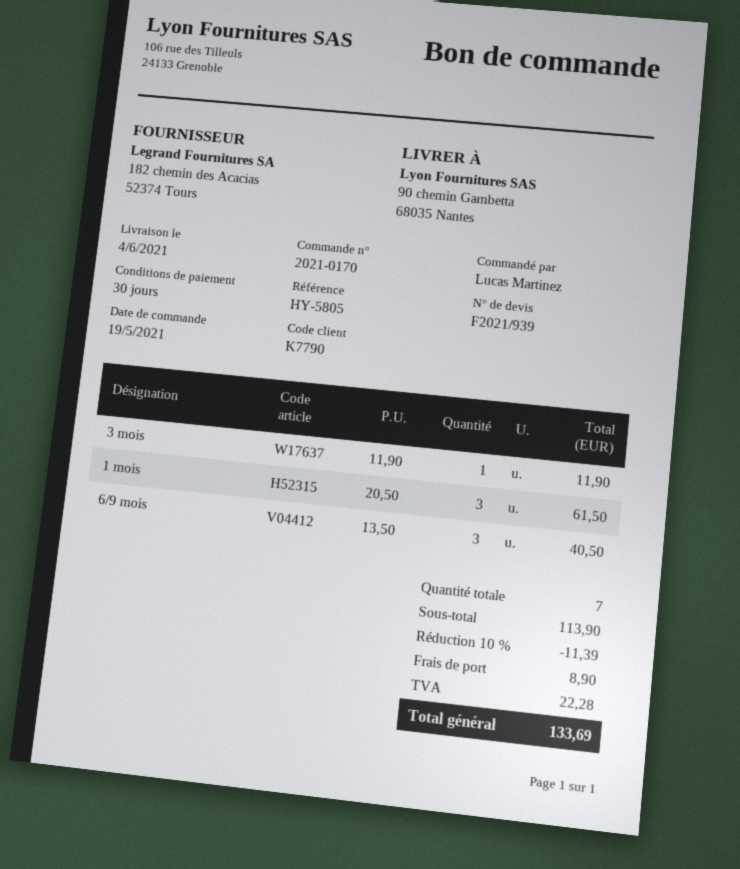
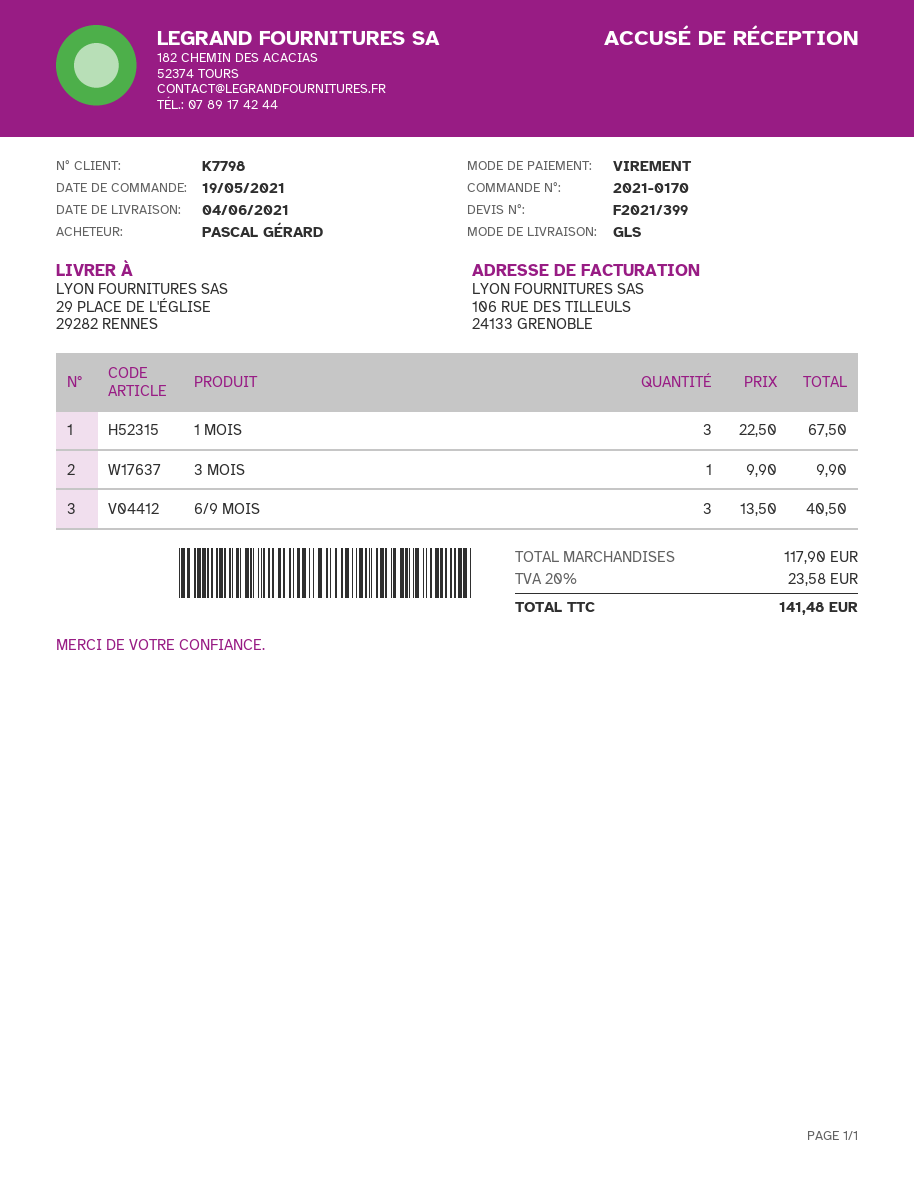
quote number: F2021/939 -> F2021/399
customer number: K7790 -> K7798
ordered by: Lucas Martinez -> PASCAL GÉRARD
ship to: 90 chemin Gambetta, 68035 Nantes -> 29 PLACE DE L'ÉGLISE, 29282 RENNES
3 mois: 1 x 11.90 = 11.90 -> 1 x 9.90 = 9.90
1 mois: 3 x 20.50 = 61.50 -> 3 x 22.50 = 67.50
subtotal: 113.90 -> 117.90
discount: 10% = 11.39 -> none
shipping: 8.90 -> none
tax: 22.28 -> 23.58
total: 133.69 -> 141.48

